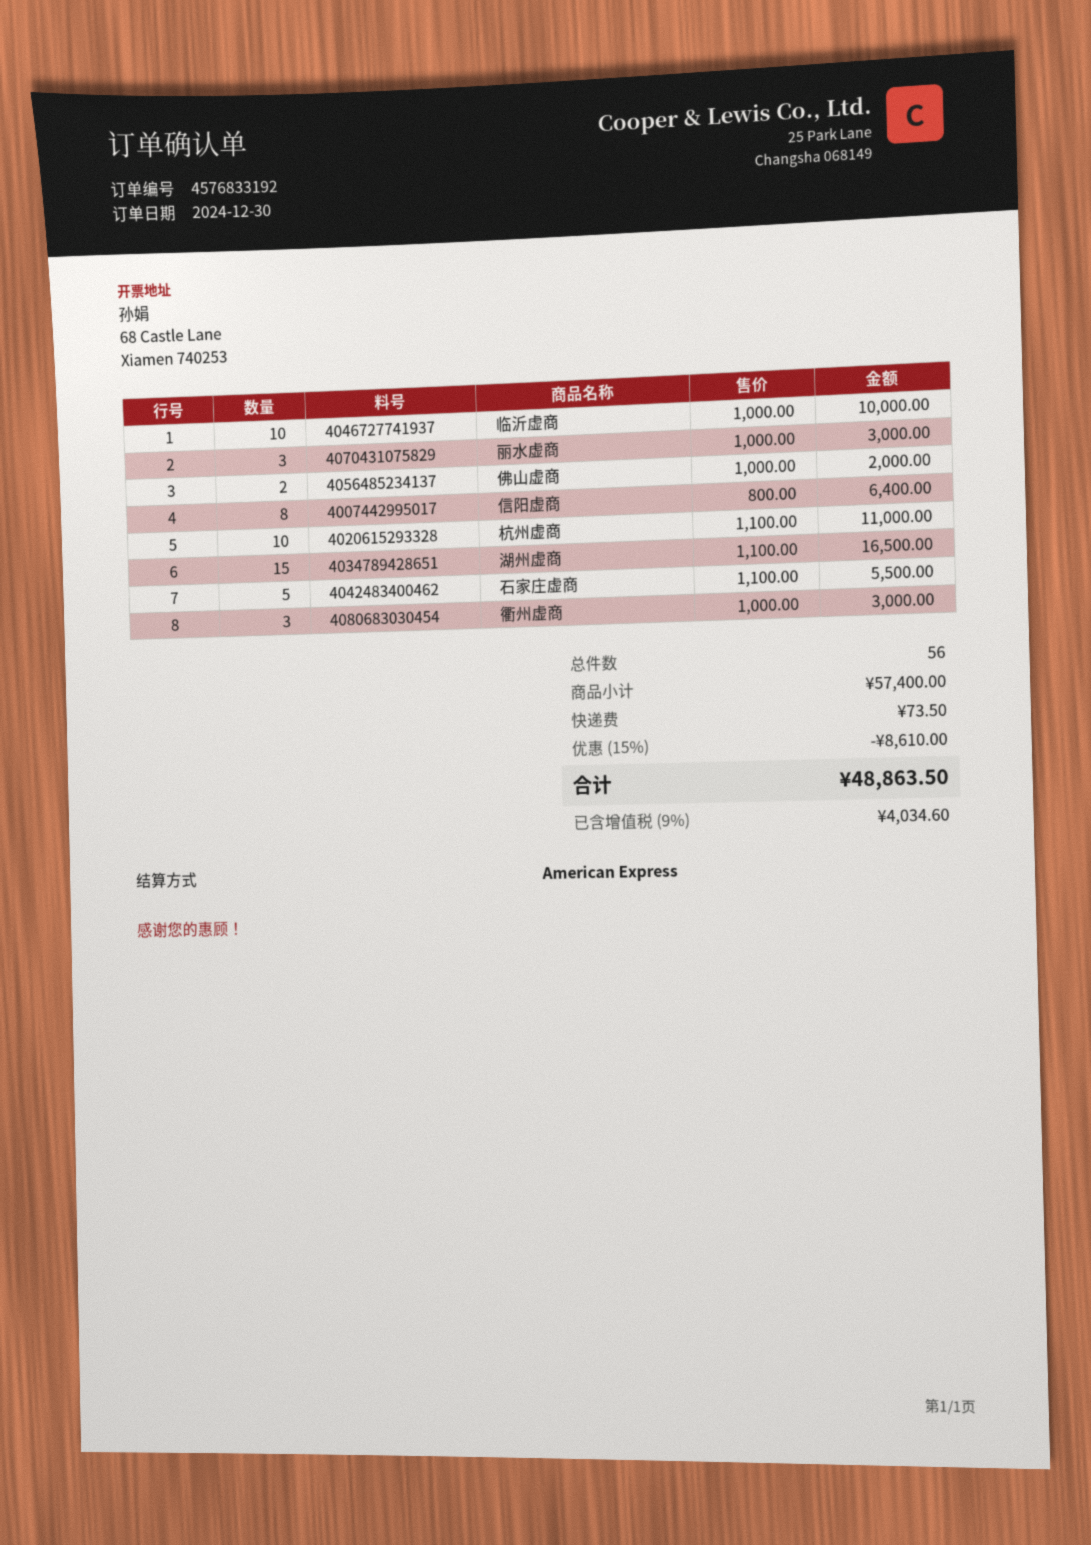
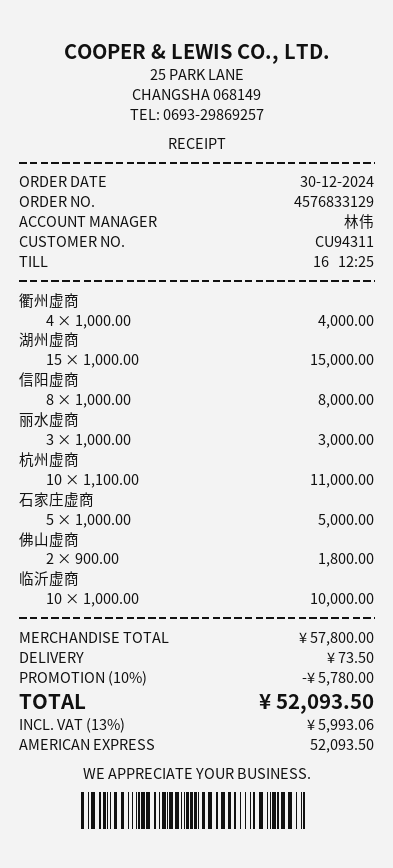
order number: 4576833192 -> 4576833129
佛山虚商: 2 x 1000.00 = 2000.00 -> 2 x 900.00 = 1800.00
信阳虚商: 8 x 800.00 = 6400.00 -> 8 x 1000.00 = 8000.00
湖州虚商: 15 x 1100.00 = 16500.00 -> 15 x 1000.00 = 15000.00
石家庄虚商: 5 x 1100.00 = 5500.00 -> 5 x 1000.00 = 5000.00
衢州虚商: 3 x 1000.00 = 3000.00 -> 4 x 1000.00 = 4000.00
subtotal: 57400.00 -> 57800.00
discount: 15% = 8610.00 -> 10% = 5780.00
tax: 9% = 4034.60 -> 13% = 5993.06
total: 48863.50 -> 52093.50

